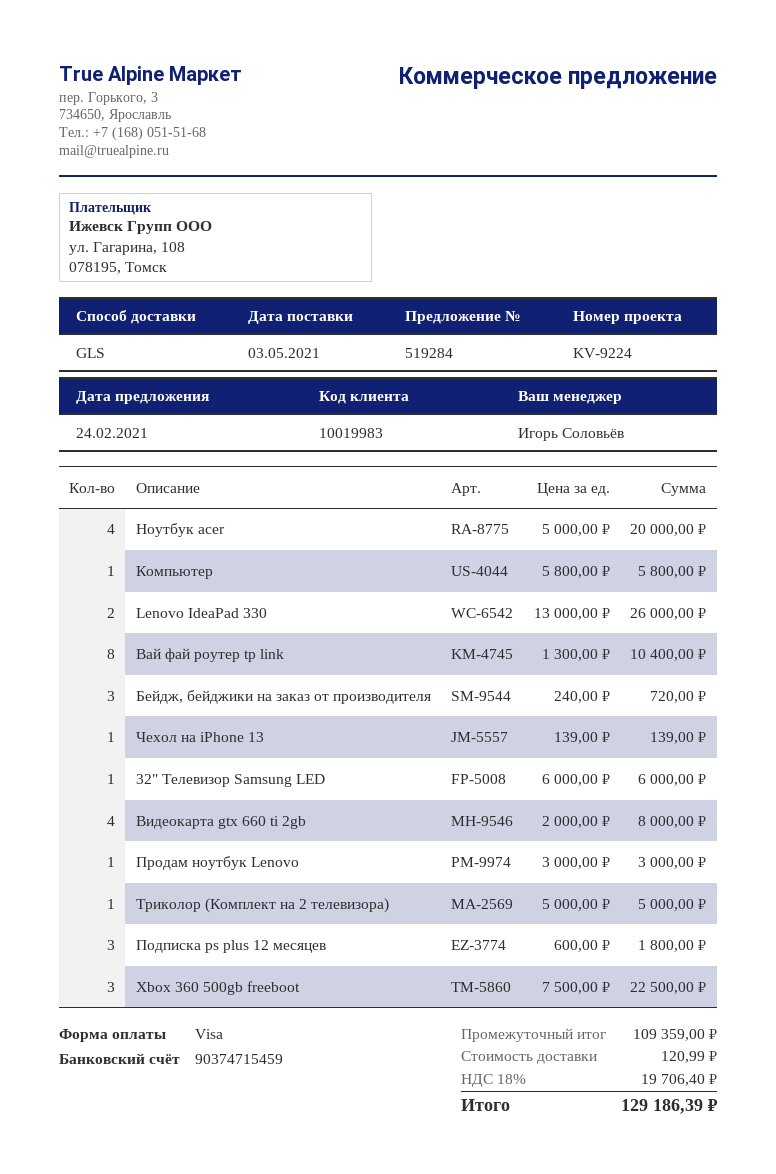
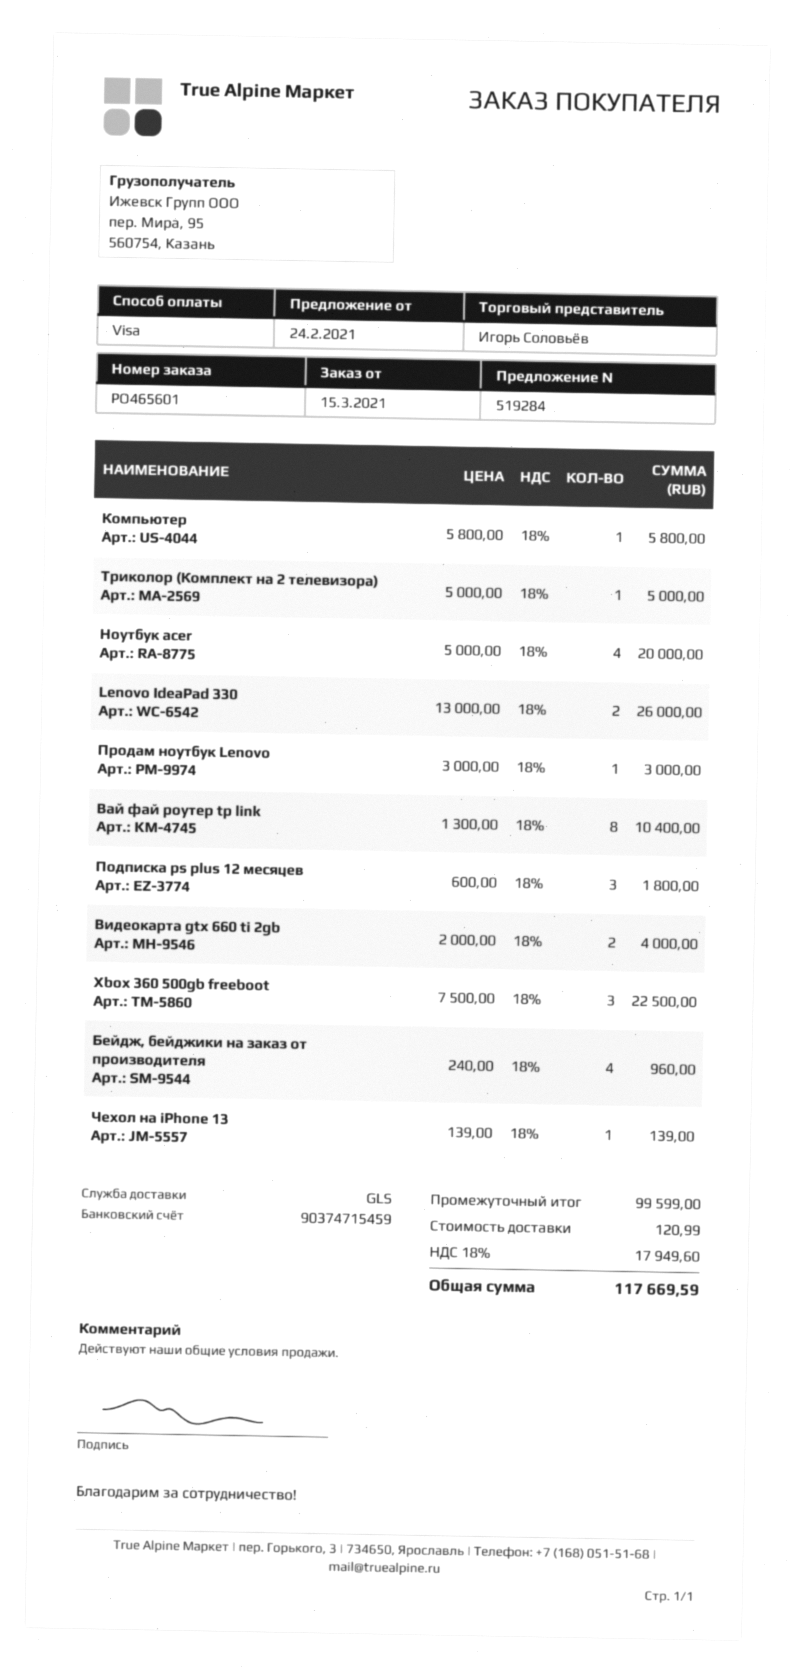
Бейдж, бейджики на заказ от производителя: 3 x 240.00 = 720.00 -> 4 x 240.00 = 960.00
32" Телевизор Samsung LED: 1 x 6000.00 = 6000.00 -> none
Видеокарта gtx 660 ti 2gb: 4 x 2000.00 = 8000.00 -> 2 x 2000.00 = 4000.00
subtotal: 109359.00 -> 99599.00
tax: 18% = 19706.40 -> 18% = 17949.60
total: 129186.39 -> 117669.59

